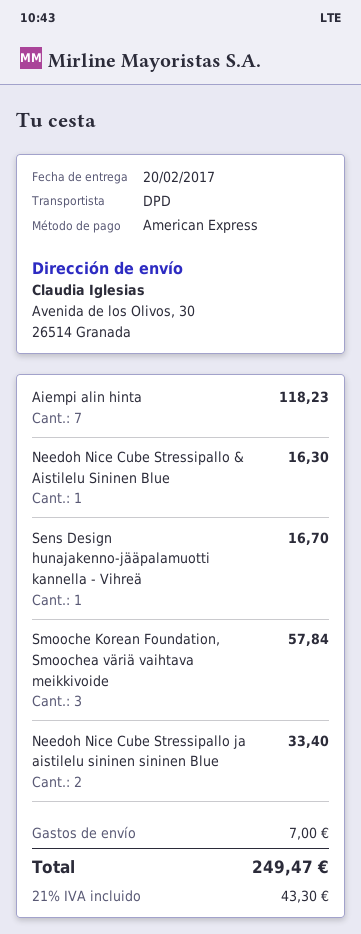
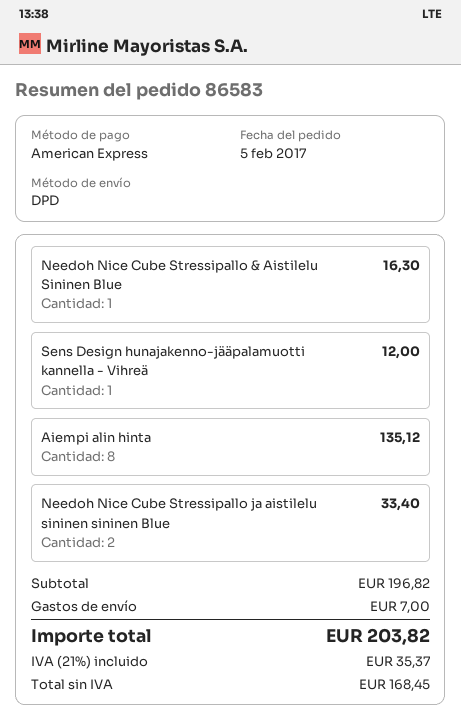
Aiempi alin hinta: 7 for 118.23 -> 8 for 135.12
Sens Design hunajakenno-jääpalamuotti kannella - Vihreä: 1 for 16.70 -> 1 for 12.00
Smooche Korean Foundation, Smoochea väriä vaihtava meikkivoide: 3 for 57.84 -> none
tax: 21% = 43.30 -> 21% = 35.37
total: 249.47 -> 203.82

